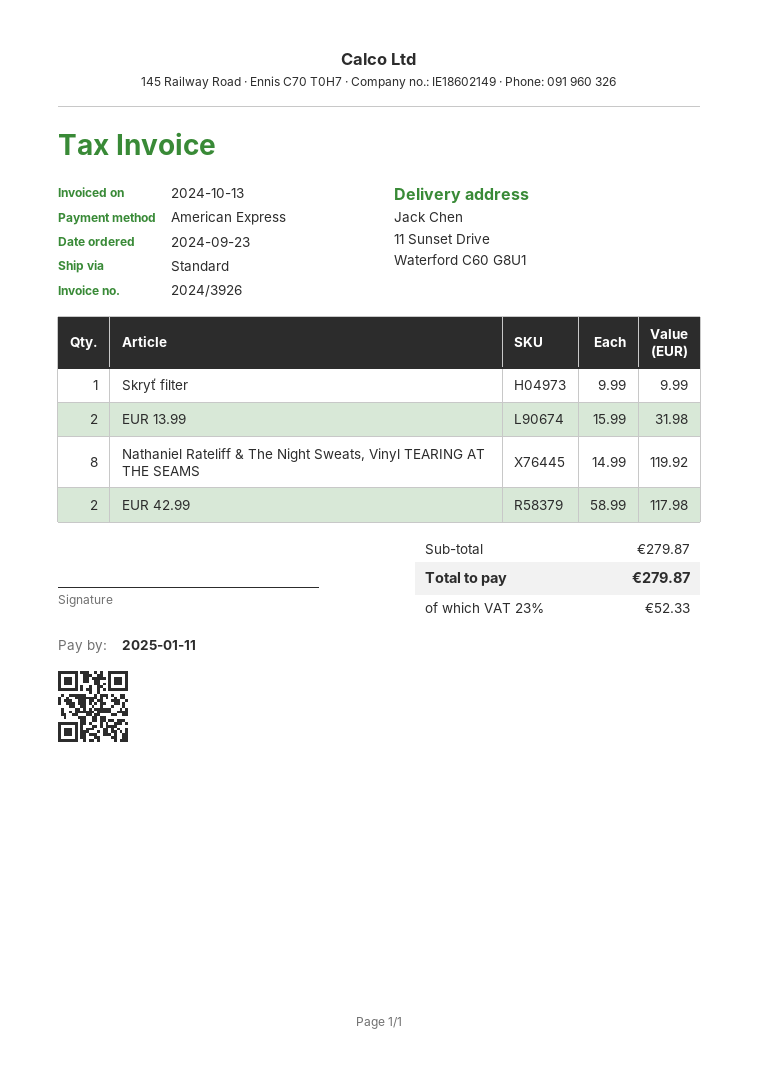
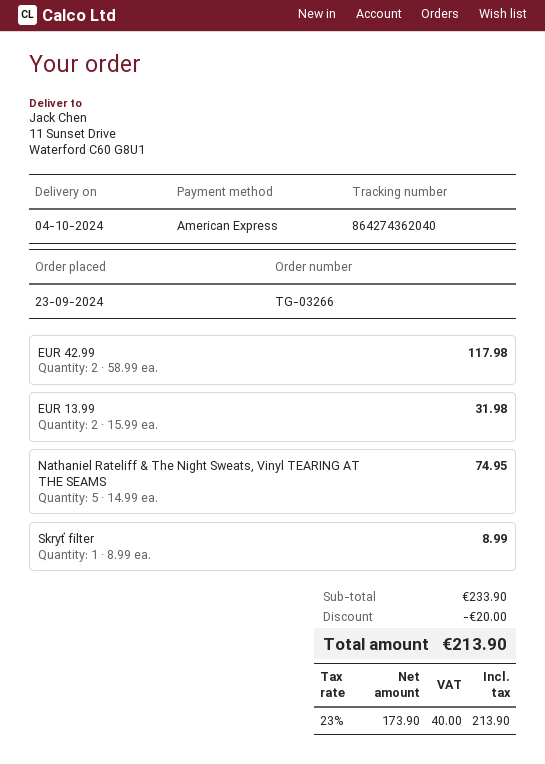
Skryť filter: 1 x 9.99 = 9.99 -> 1 x 8.99 = 8.99
Nathaniel Rateliff & The Night Sweats, Vinyl TEARING AT THE SEAMS: 8 x 14.99 = 119.92 -> 5 x 14.99 = 74.95
subtotal: 279.87 -> 233.90
discount: none -> 20.00
tax: 23% = 52.33 -> 23% = 40.00
total: 279.87 -> 213.90

